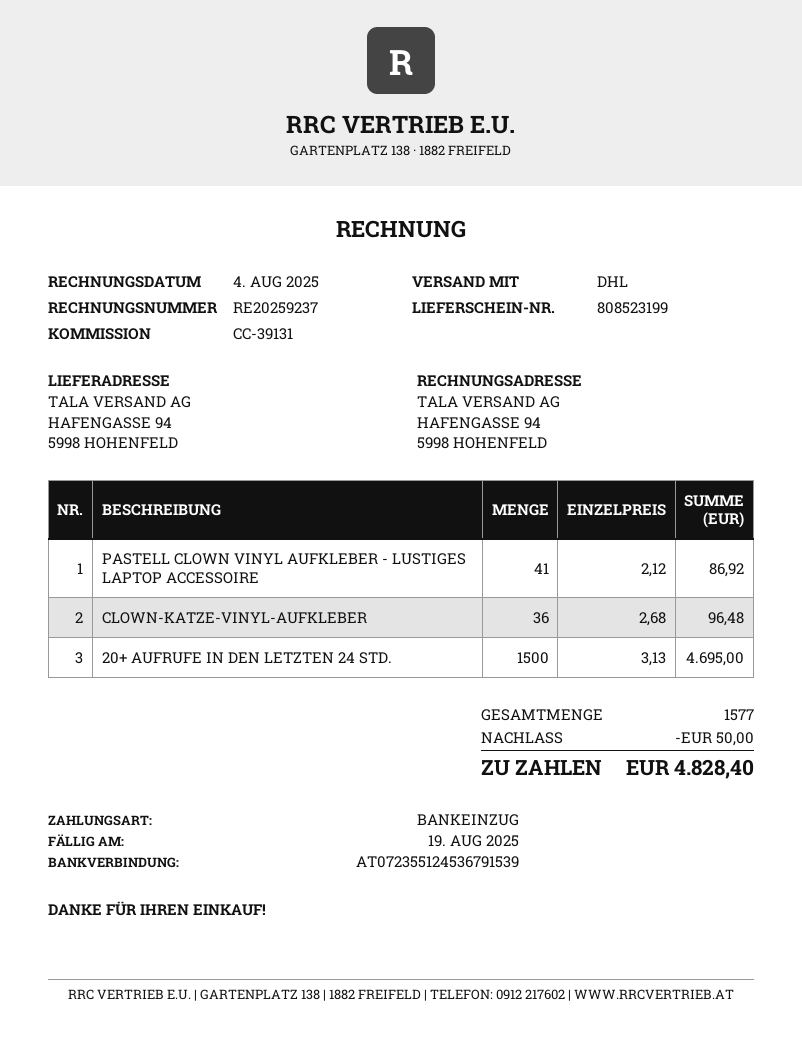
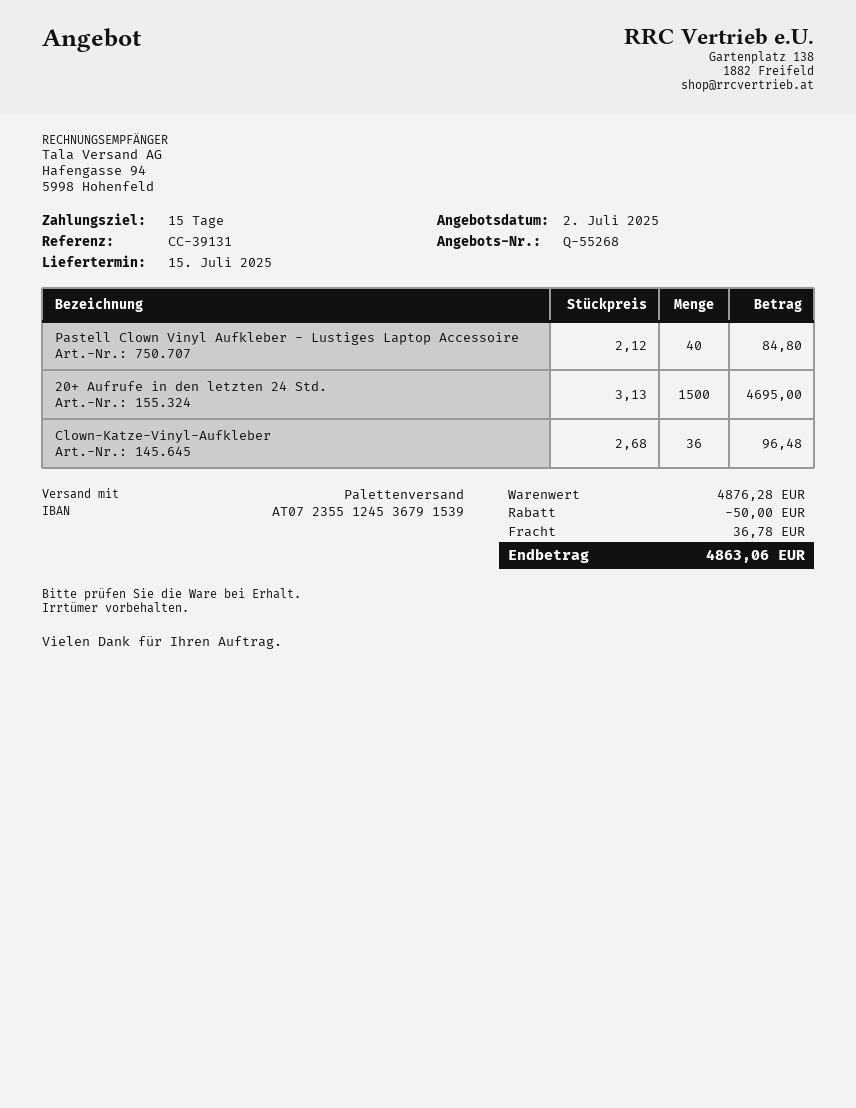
shipping method: DHL -> pallet freight
PASTELL CLOWN VINYL AUFKLEBER - LUSTIGES LAPTOP ACCESSOIRE: 41 x 2.12 = 86.92 -> 40 x 2.12 = 84.80
shipping: none -> 36.78
total: 4828.40 -> 4863.06

